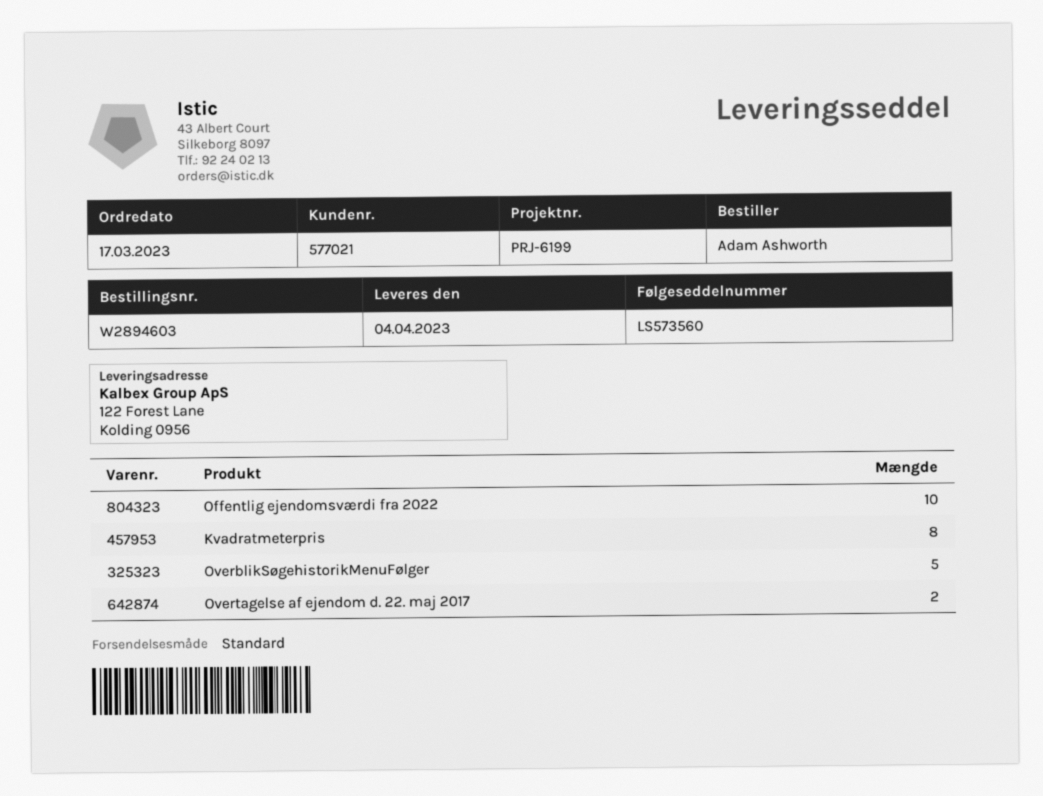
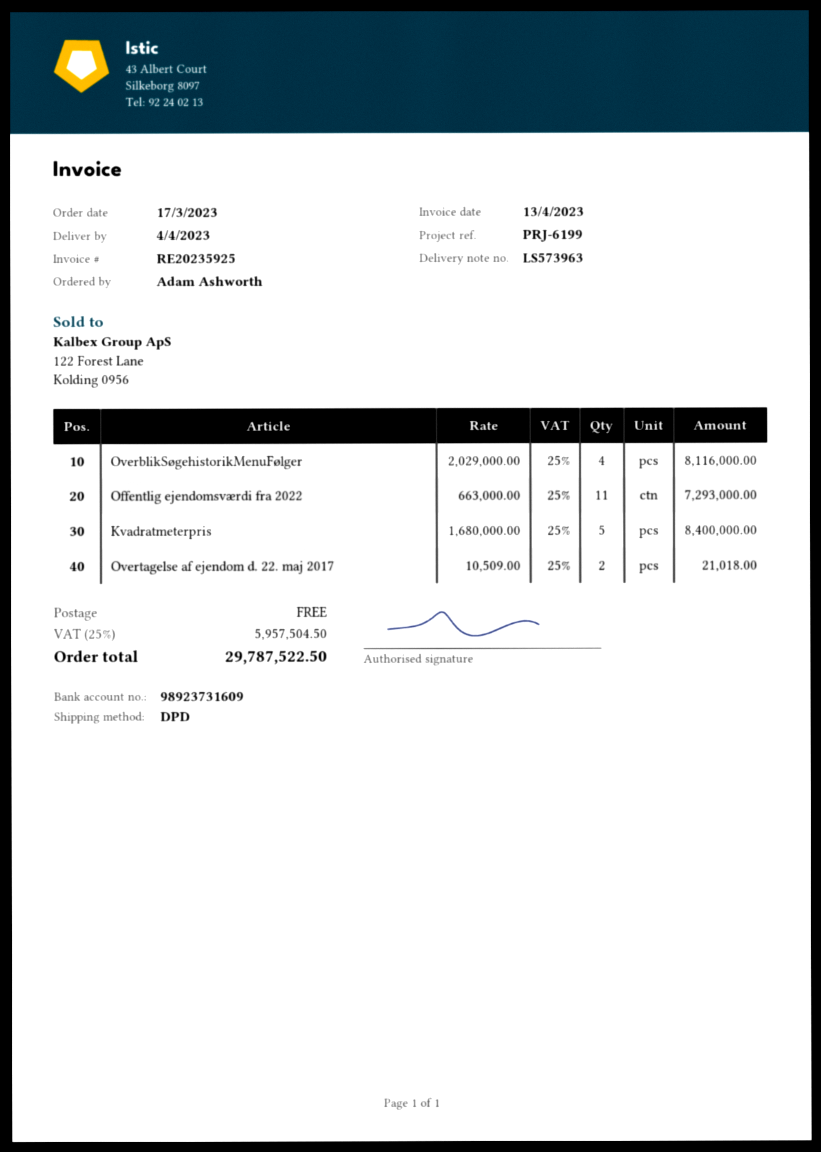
delivery note number: LS573560 -> LS573963
shipping method: standard -> DPD
Offentlig ejendomsværdi fra 2022: 10 -> 11
Kvadratmeterpris: 8 -> 5
OverblikSøgehistorikMenuFølger: 5 -> 4

